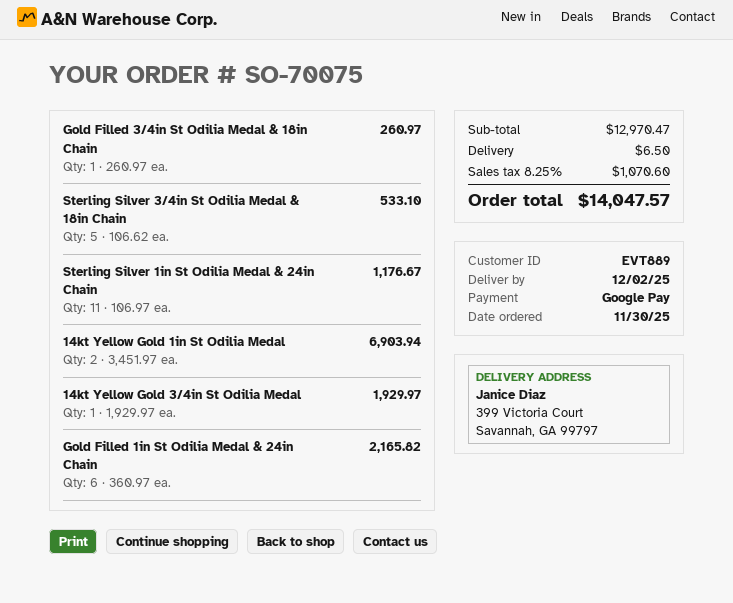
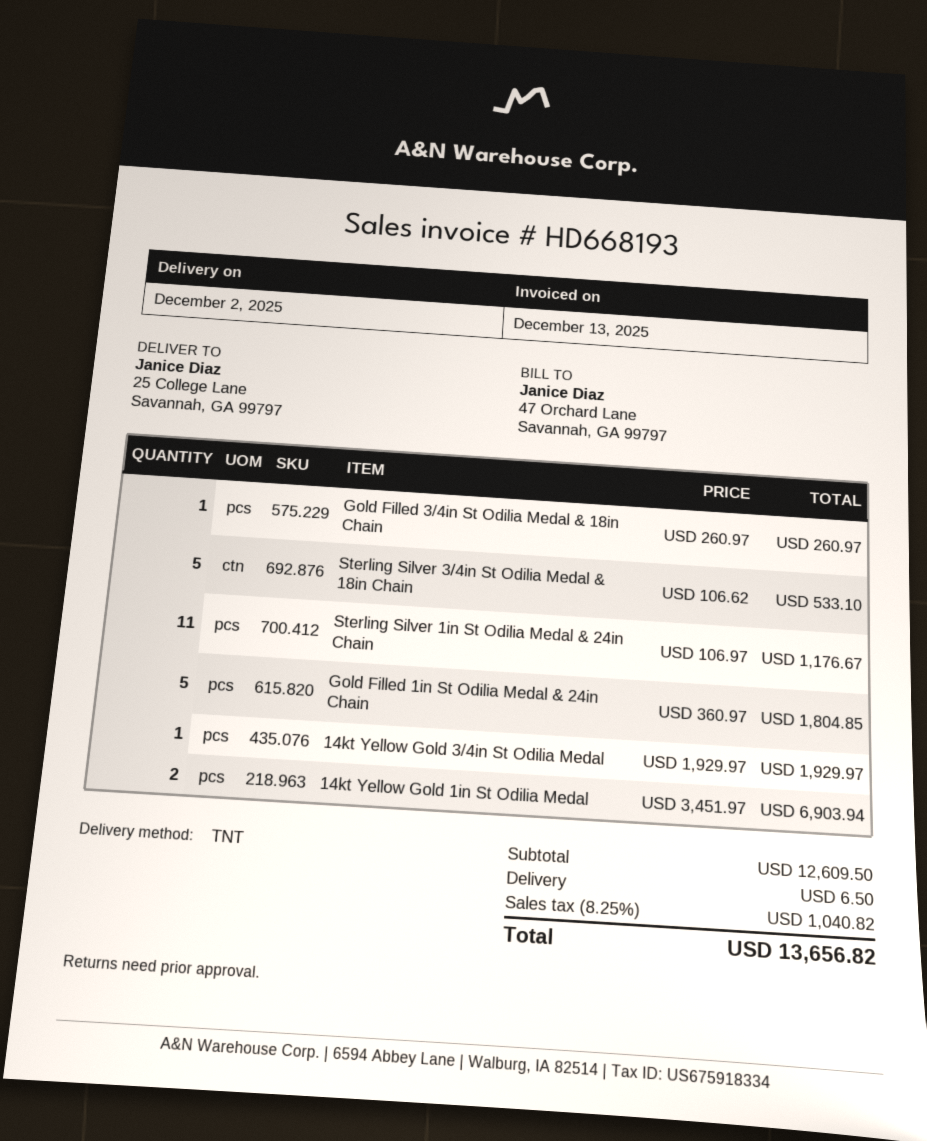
ship to: 399 Victoria Court, Savannah, GA 99797 -> 25 College Lane, Savannah, GA 99797
Gold Filled 1in St Odilia Medal & 24in Chain: 6 x 360.97 = 2165.82 -> 5 x 360.97 = 1804.85
subtotal: 12970.47 -> 12609.50
tax: 8.25% = 1070.60 -> 8.25% = 1040.82
total: 14047.57 -> 13656.82

